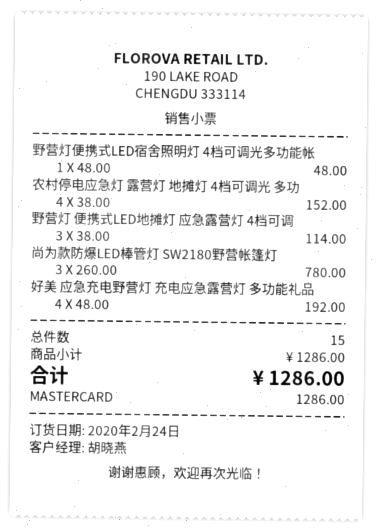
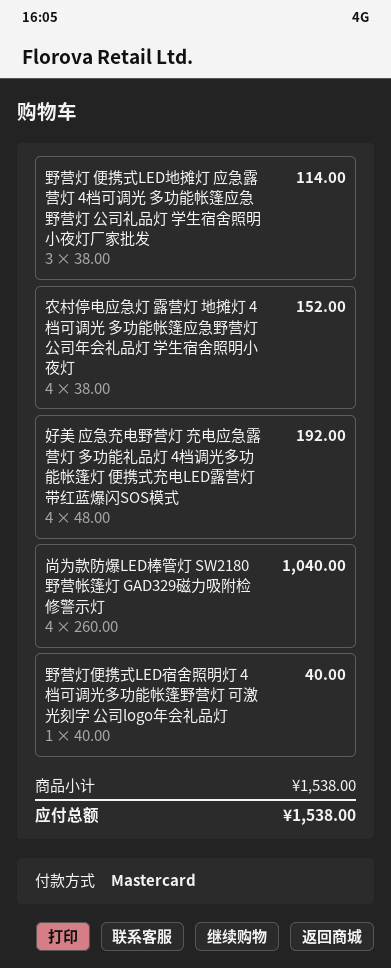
野营灯便携式LED宿舍照明灯 4档可调光多功能帐: 1 x 48.00 = 48.00 -> 1 x 40.00 = 40.00
尚为款防爆LED棒管灯 SW2180野营帐篷灯: 3 x 260.00 = 780.00 -> 4 x 260.00 = 1040.00
subtotal: 1286.00 -> 1538.00
total: 1286.00 -> 1538.00

